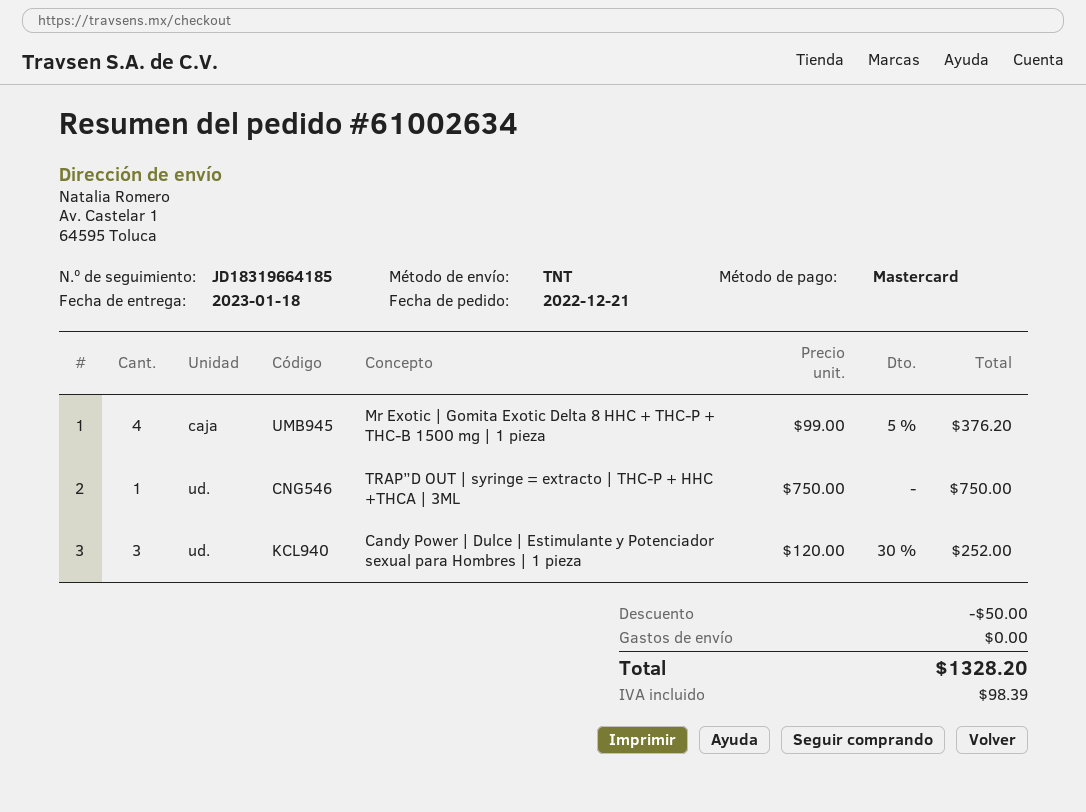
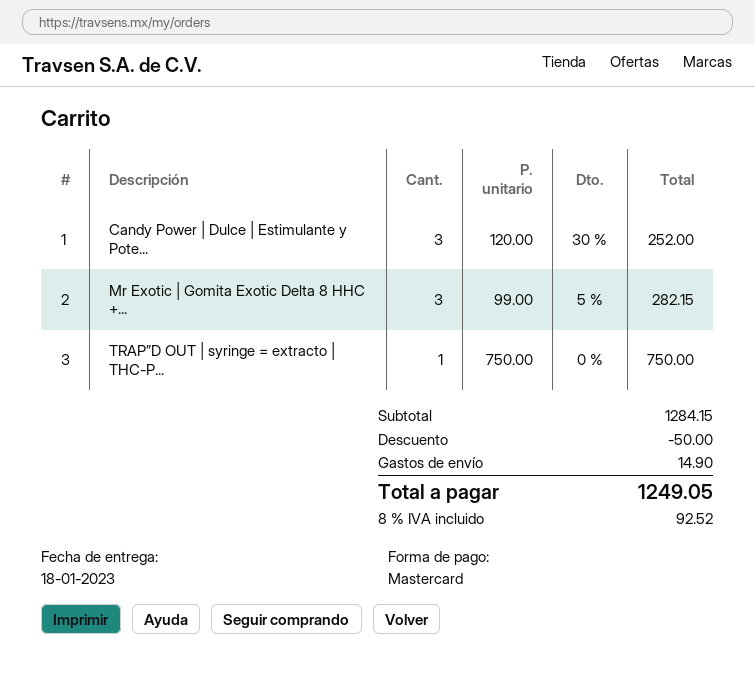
Mr Exotic | Gomita Exotic Delta 8 HHC + THC-P + THC-B 1500 mg | 1 pieza: 4 x 99.00 - 5% = 376.20 -> 3 x 99.00 - 5% = 282.15
shipping: 0.00 -> 14.90
tax: 98.39 -> 92.52
total: 1328.20 -> 1249.05

